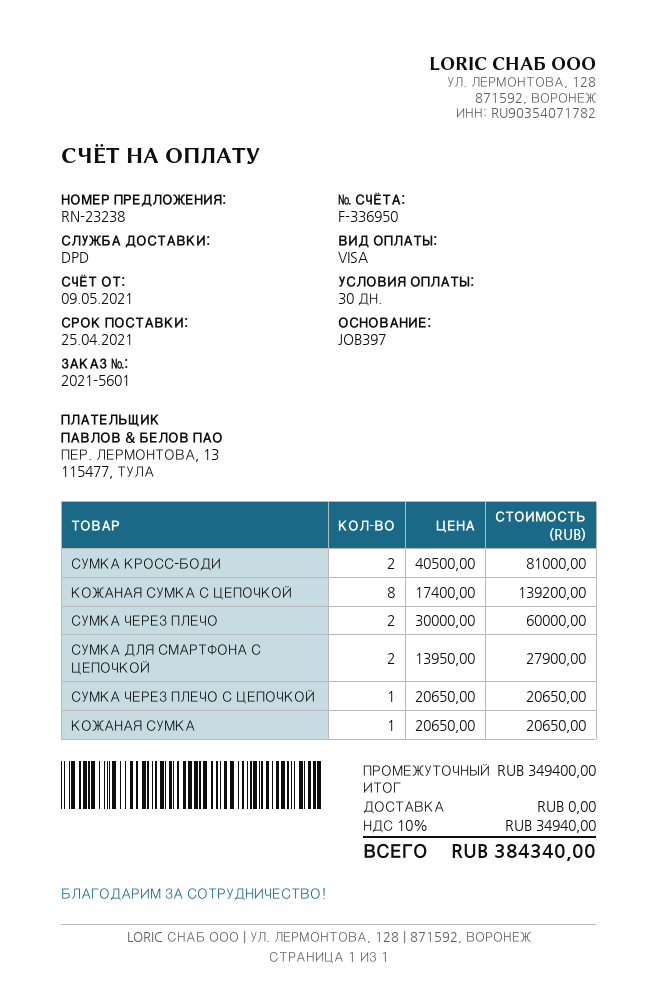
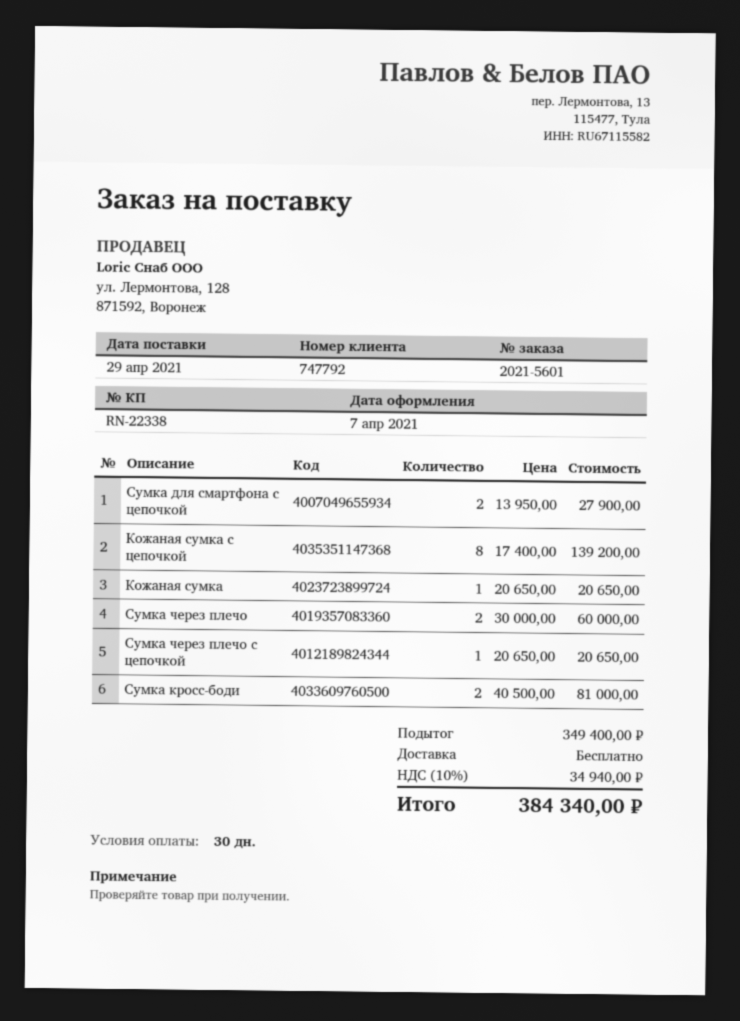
quote number: RN-23238 -> RN-22338
delivery date: 2021-04-25 -> 2021-04-29

